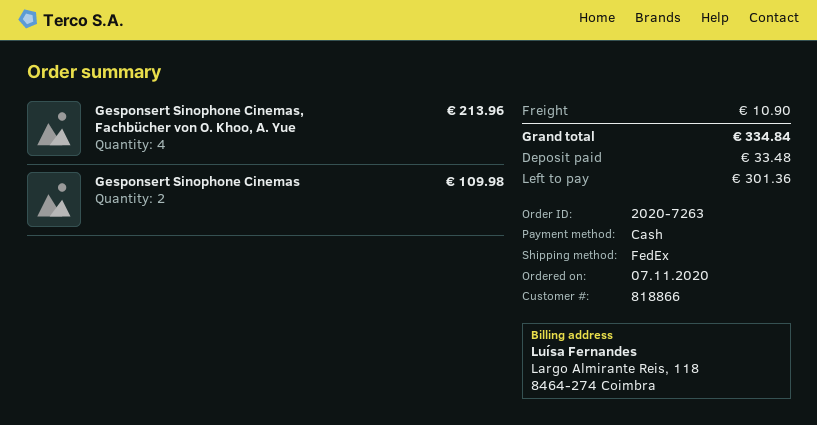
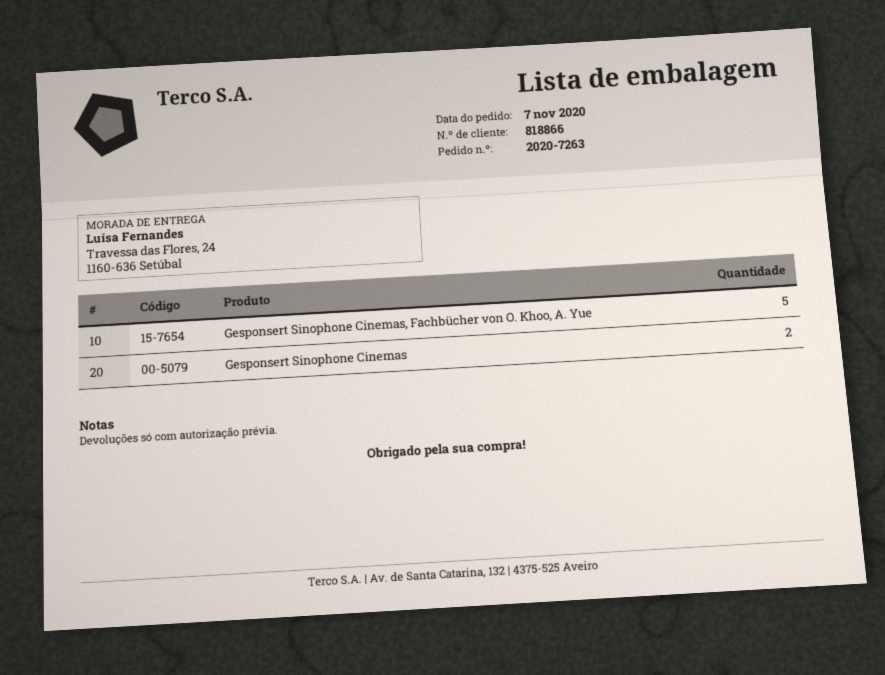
Gesponsert Sinophone Cinemas, Fachbücher von O. Khoo, A. Yue: 4 -> 5

